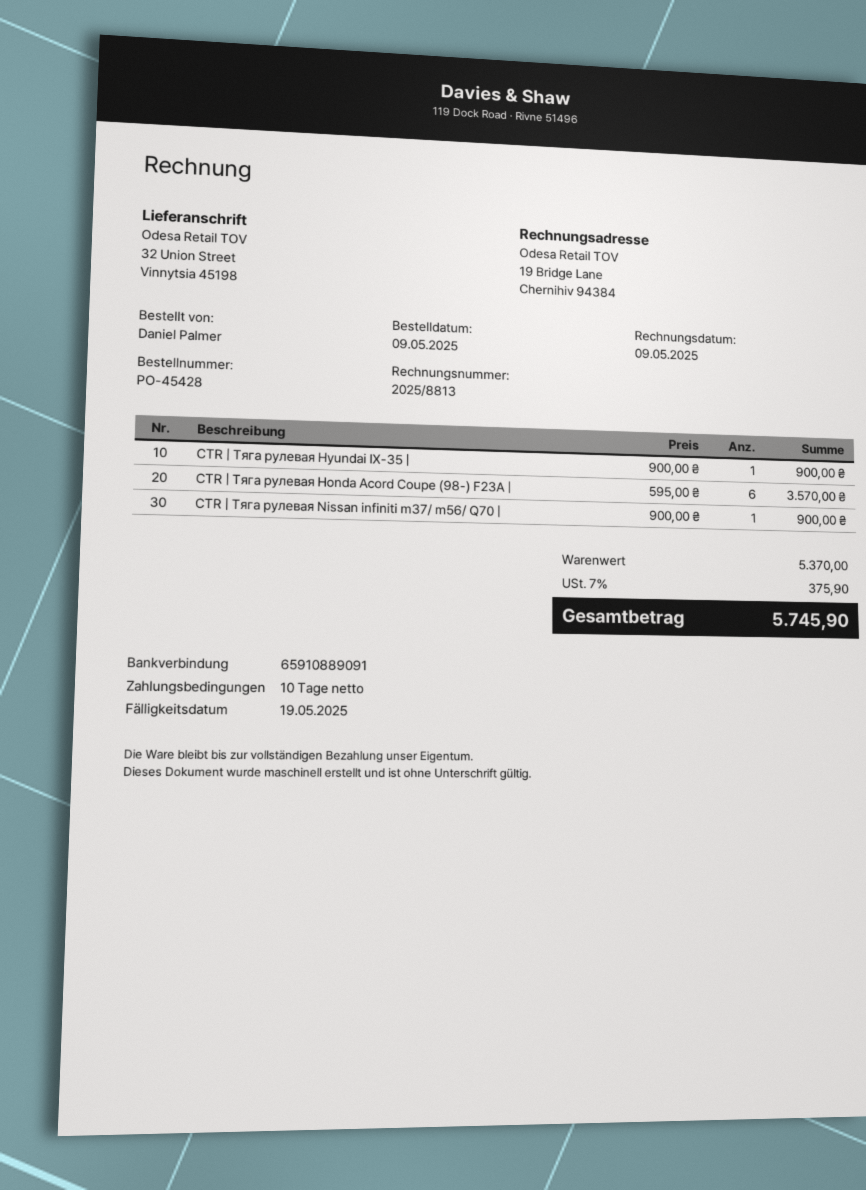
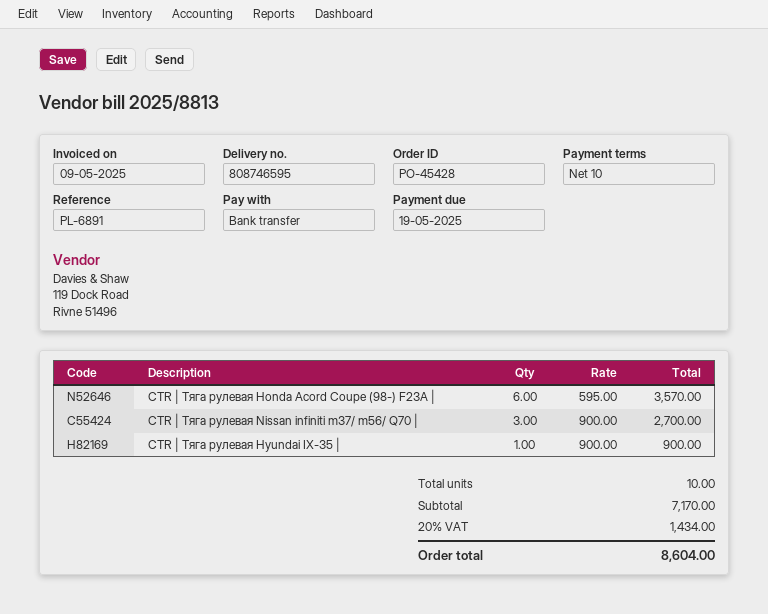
CTR | Тяга рулевая Nissan infiniti m37/ m56/ Q70 |: 1 x 900.00 = 900.00 -> 3 x 900.00 = 2700.00
subtotal: 5370.00 -> 7170.00
tax: 7% = 375.90 -> 20% = 1434.00
total: 5745.90 -> 8604.00

